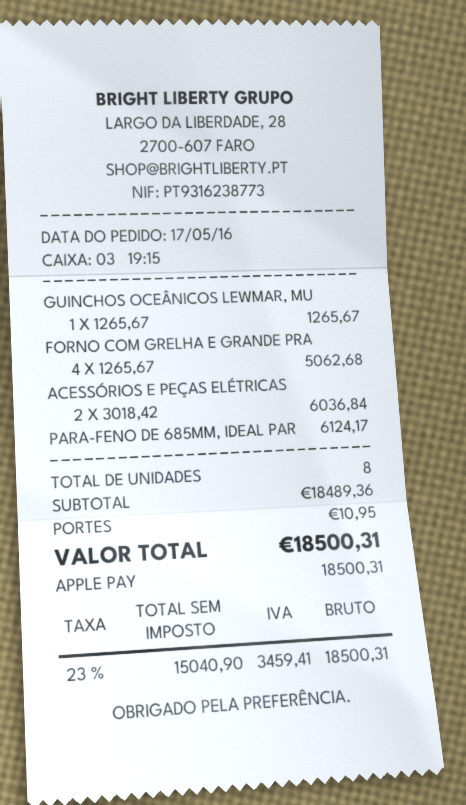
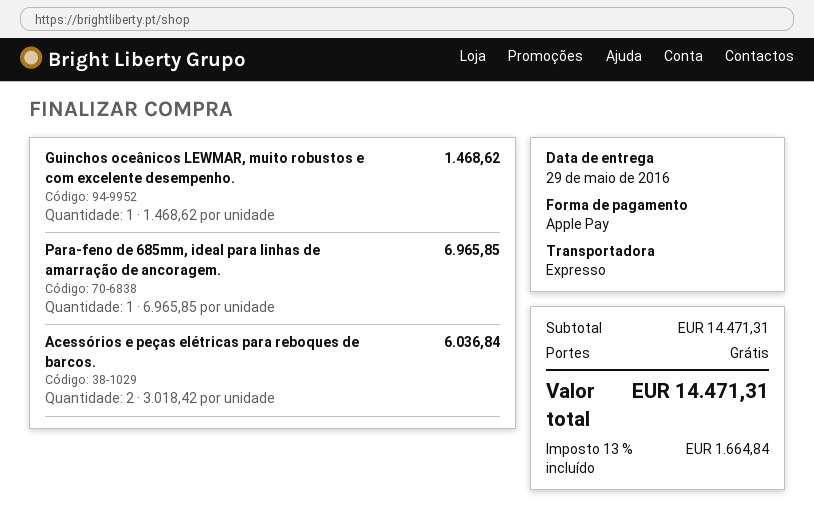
GUINCHOS OCEÂNICOS LEWMAR, MU: 1 x 1265.67 = 1265.67 -> 1 x 1468.62 = 1468.62
FORNO COM GRELHA E GRANDE PRA: 4 x 1265.67 = 5062.68 -> none
PARA-FENO DE 685MM, IDEAL PAR: 1 x 6124.17 = 6124.17 -> 1 x 6965.85 = 6965.85
subtotal: 18489.36 -> 14471.31
shipping: 10.95 -> 0.00
tax: 23% = 3459.41 -> 13% = 1664.84
total: 18500.31 -> 14471.31

